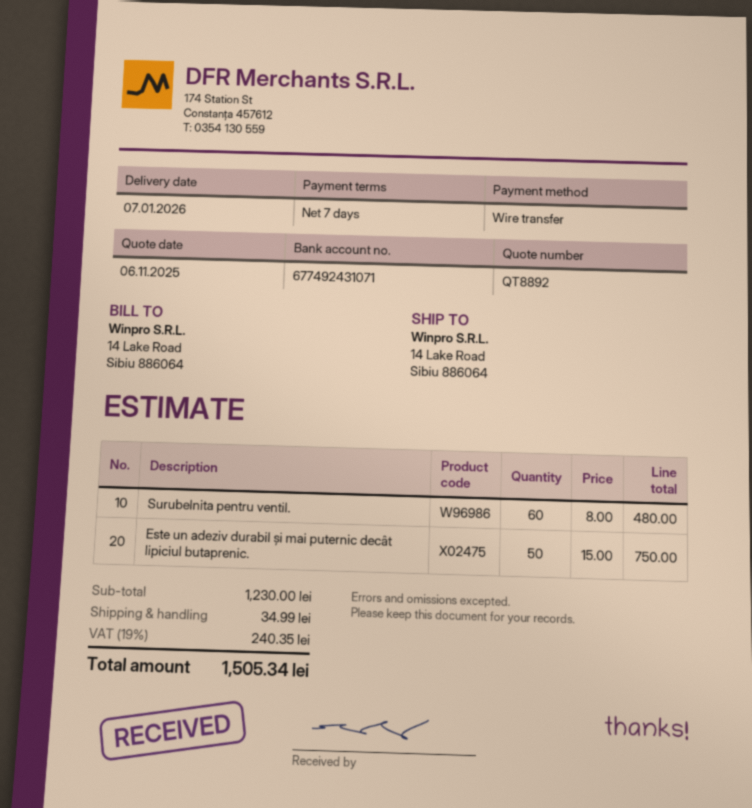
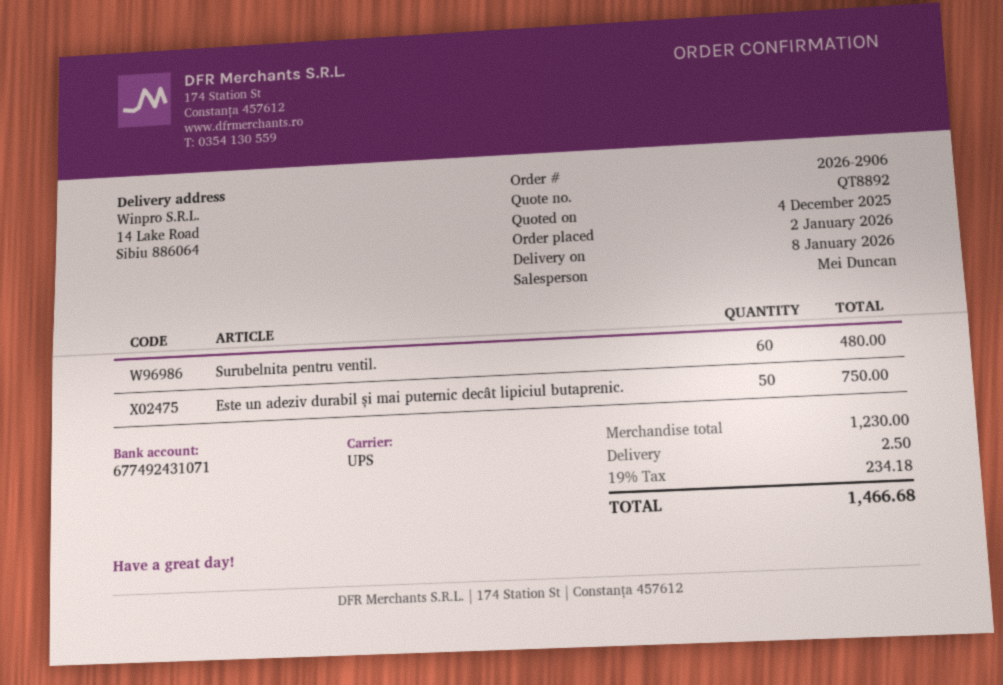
quote date: 2025-11-06 -> 2025-12-04
delivery date: 2026-01-07 -> 2026-01-08
shipping: 34.99 -> 2.50
tax: 19% = 240.35 -> 19% = 234.18
total: 1505.34 -> 1466.68

